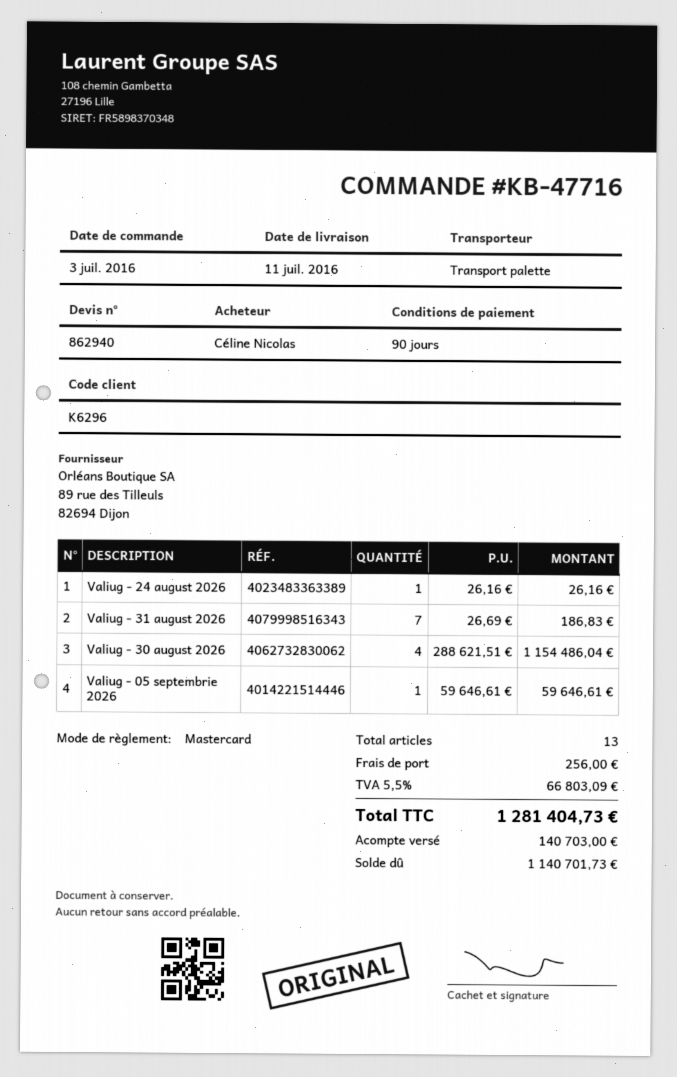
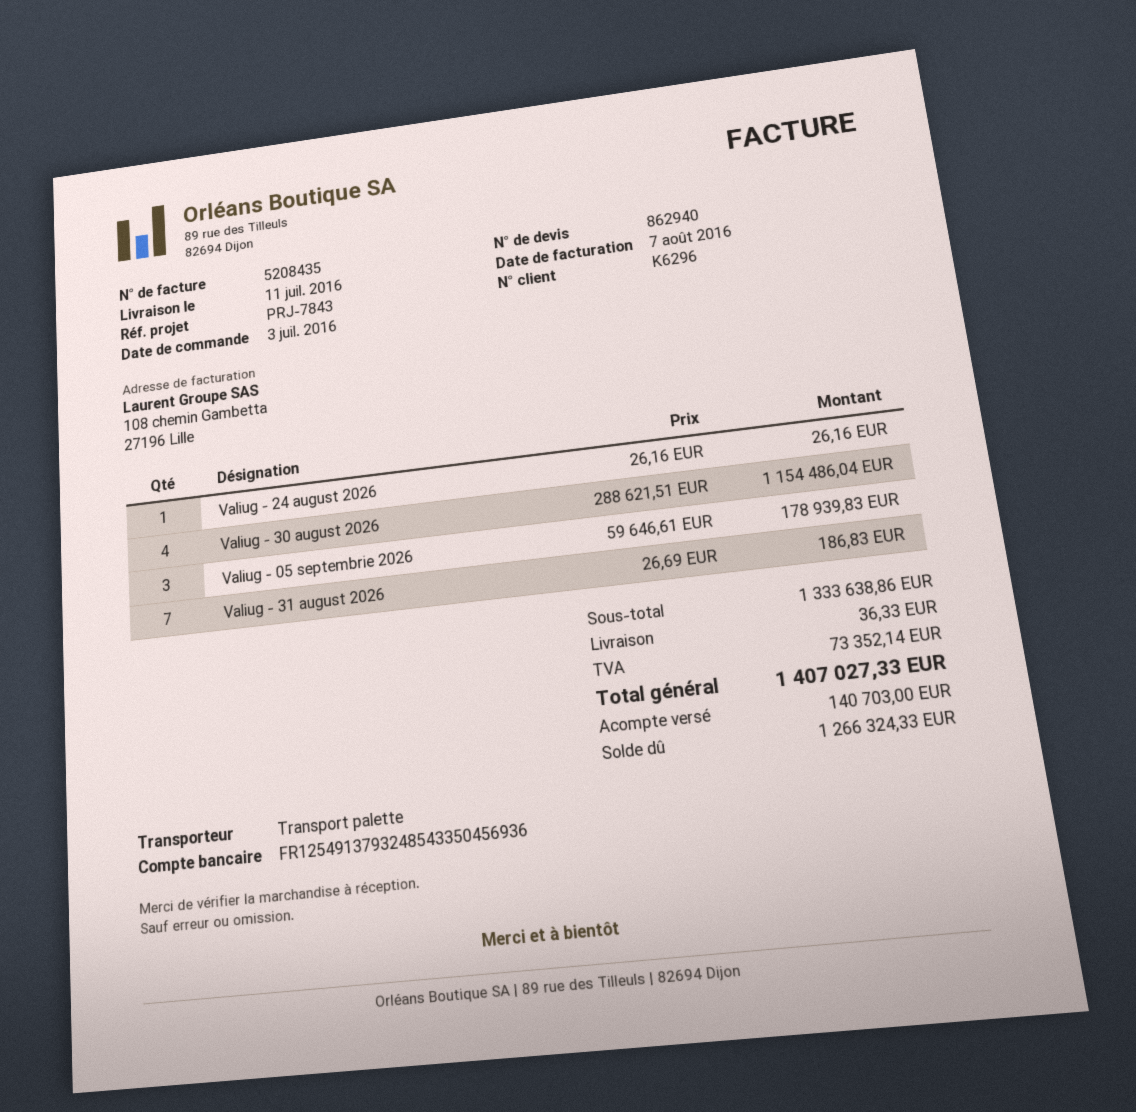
Valiug - 05 septembrie 2026: 1 x 59646.61 = 59646.61 -> 3 x 59646.61 = 178939.83
shipping: 256.00 -> 36.33
tax: 66803.09 -> 73352.14
total: 1281404.73 -> 1407027.33
balance: 1140701.73 -> 1266324.33

